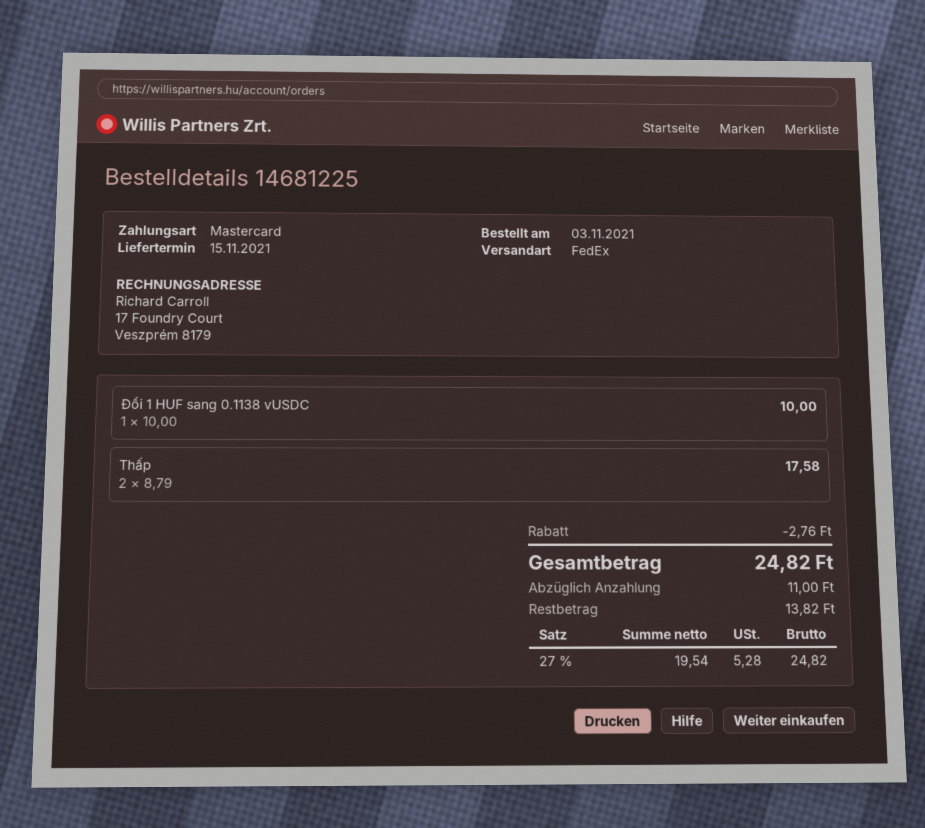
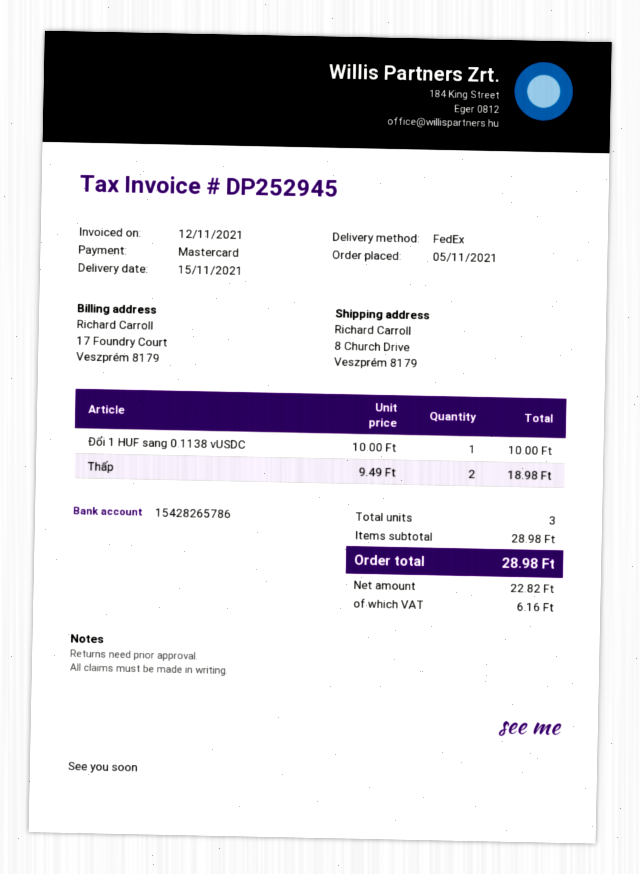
order date: 2021-11-03 -> 2021-11-05
Thấp: 2 x 8.79 = 17.58 -> 2 x 9.49 = 18.98
discount: 2.76 -> none
net: 19.54 -> 22.82
tax: 5.28 -> 6.16
total: 24.82 -> 28.98

